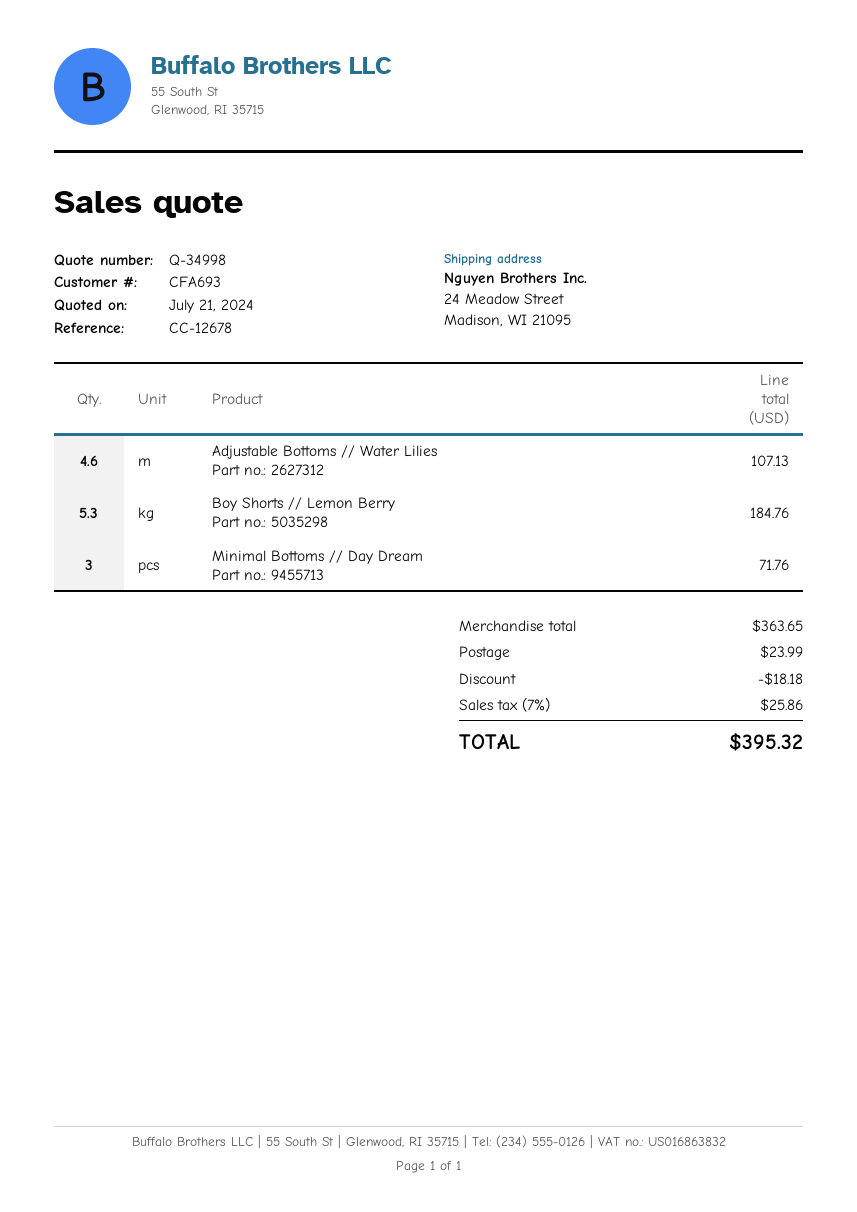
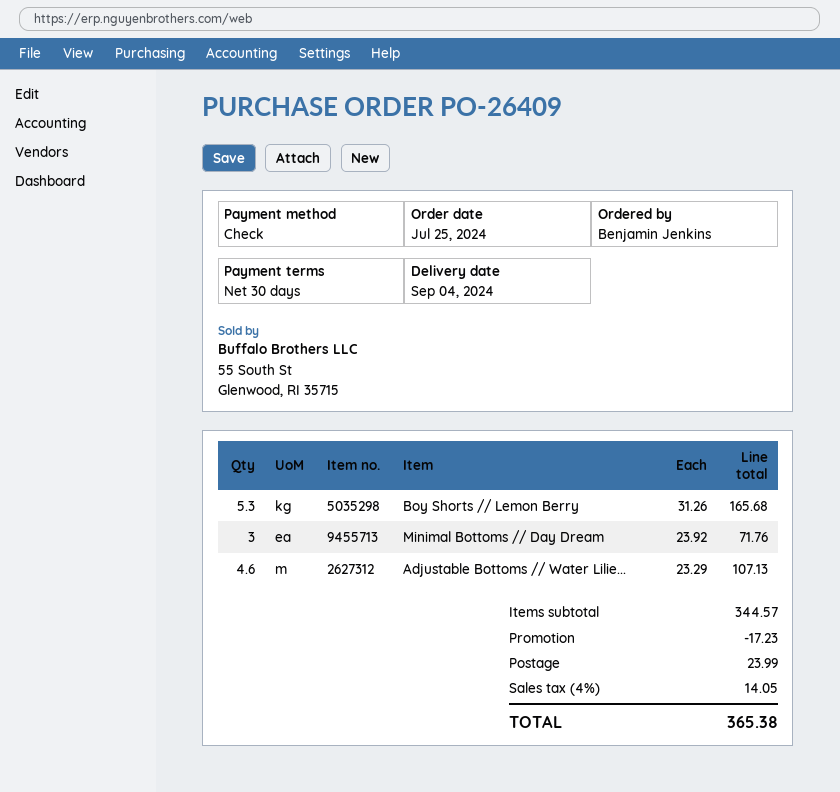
Boy Shorts // Lemon Berry: 5.3 for 184.76 -> 5.3 for 165.68
subtotal: 363.65 -> 344.57
discount: 18.18 -> 17.23
tax: 7% = 25.86 -> 4% = 14.05
total: 395.32 -> 365.38

